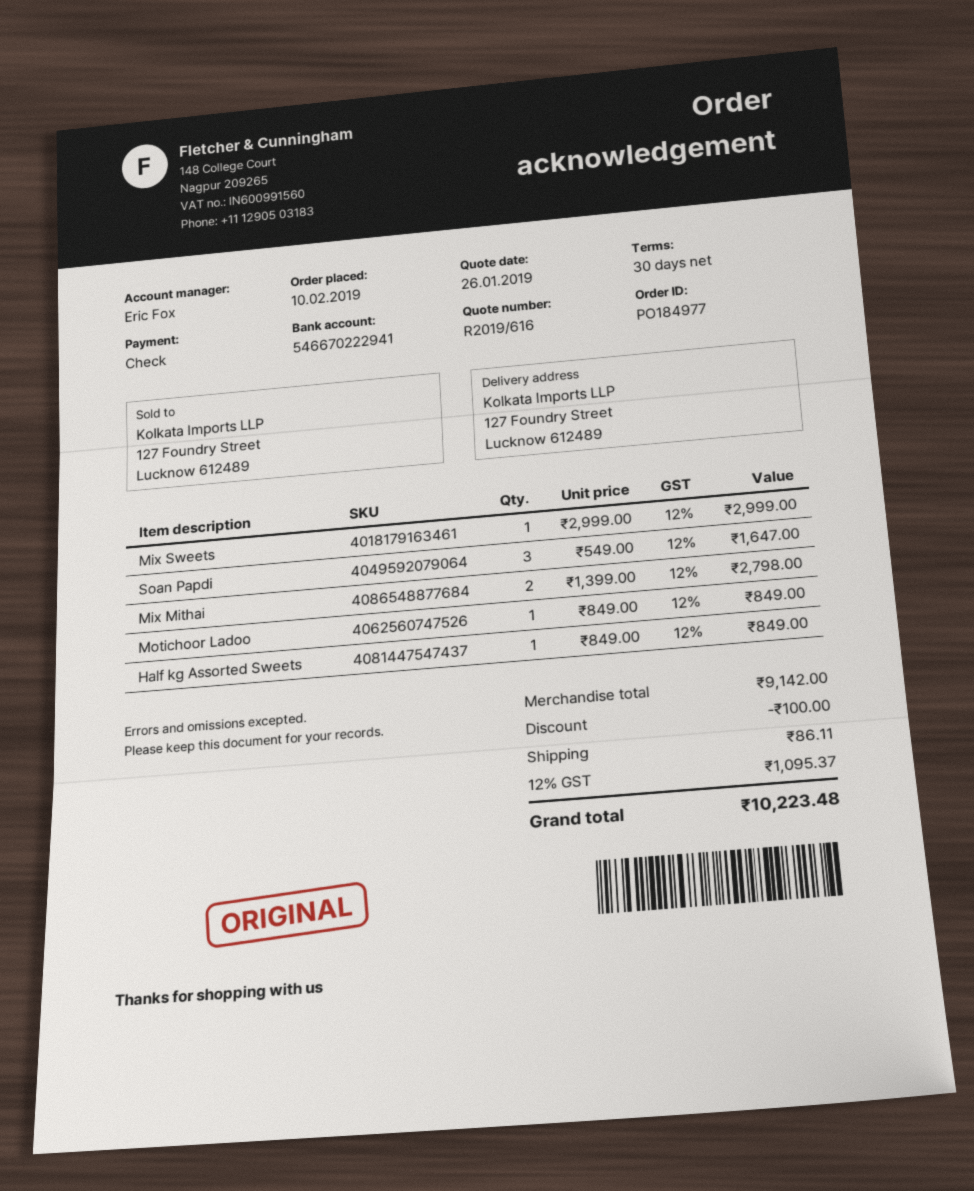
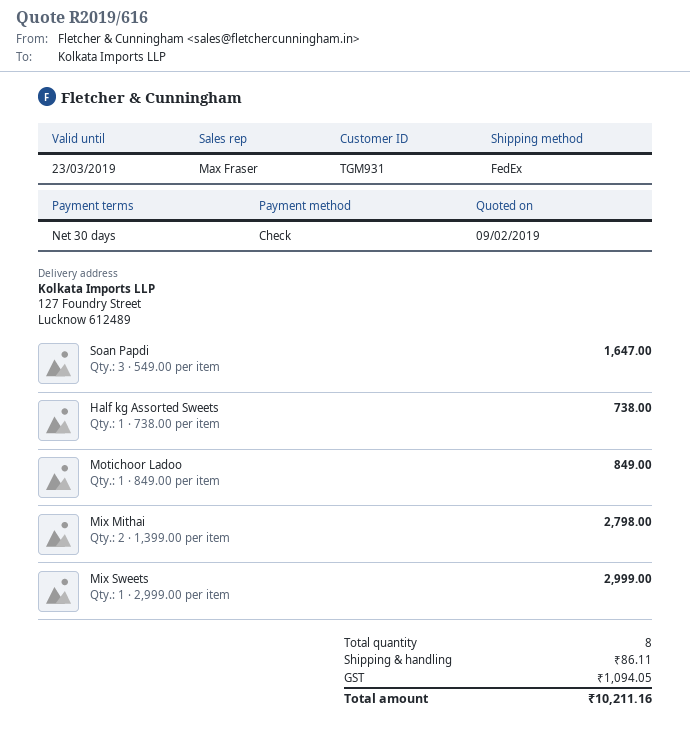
quote date: 2019-01-26 -> 2019-02-09
sales rep: Eric Fox -> Max Fraser
Half kg Assorted Sweets: 1 x 849.00 = 849.00 -> 1 x 738.00 = 738.00
discount: 100.00 -> none
tax: 1095.37 -> 1094.05
total: 10223.48 -> 10211.16

